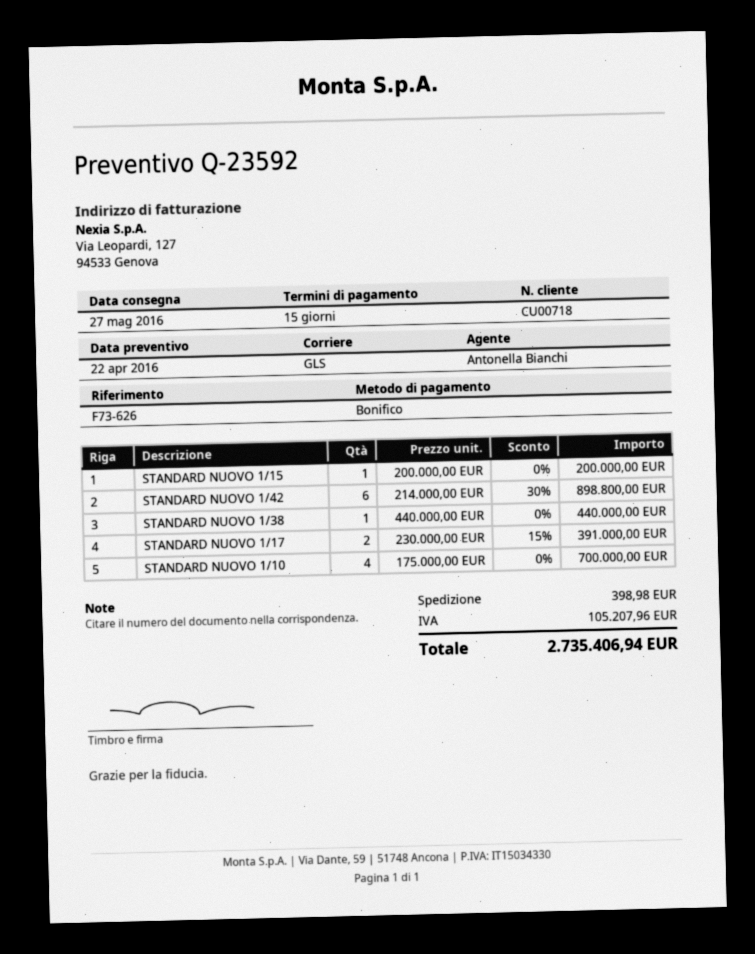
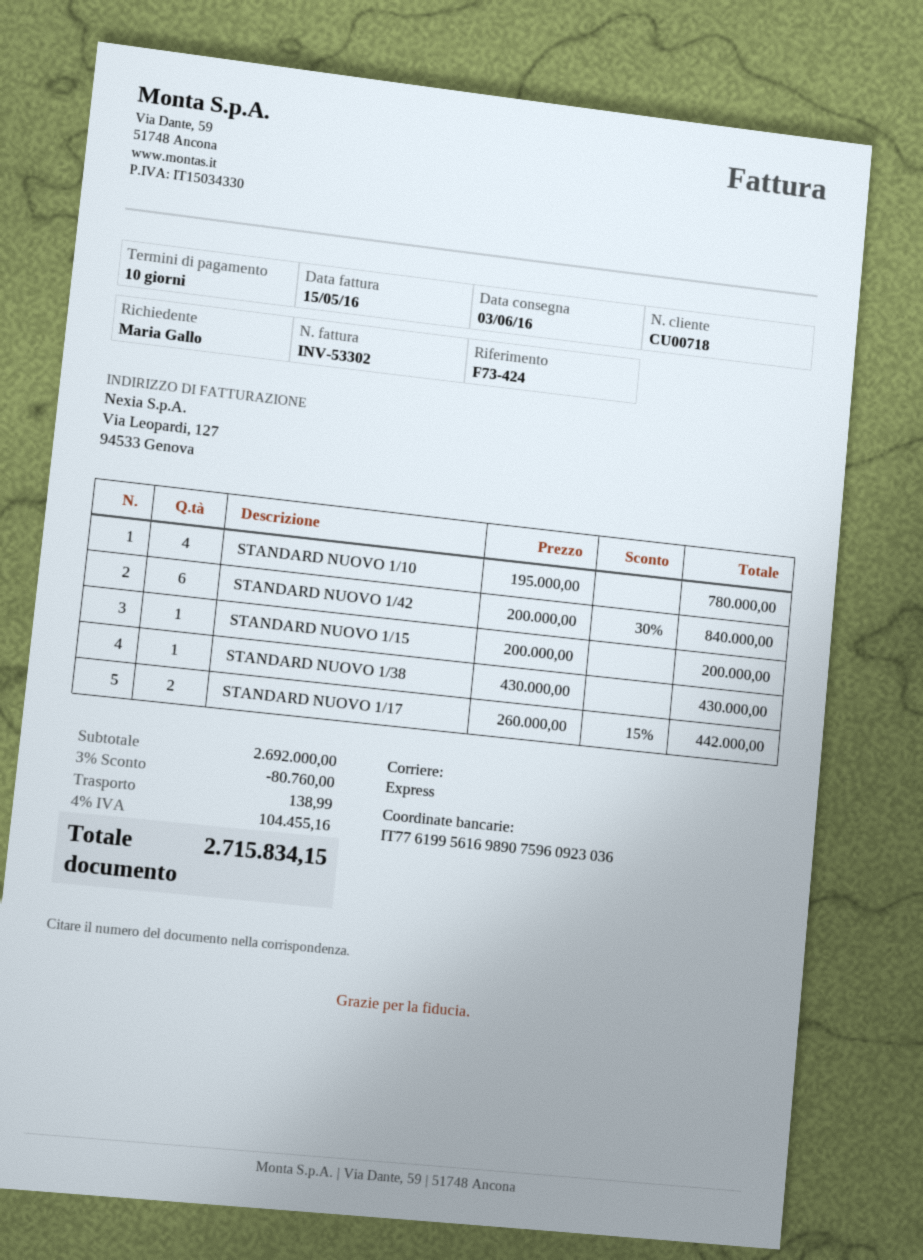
delivery date: 2016-05-27 -> 2016-06-03
payment terms: 15 days -> 10 days
reference: F73-626 -> F73-424
shipping method: GLS -> express
STANDARD NUOVO 1/42: 6 x 214000.00 - 30% = 898800.00 -> 6 x 200000.00 - 30% = 840000.00
STANDARD NUOVO 1/38: 1 x 440000.00 = 440000.00 -> 1 x 430000.00 = 430000.00
STANDARD NUOVO 1/17: 2 x 230000.00 - 15% = 391000.00 -> 2 x 260000.00 - 15% = 442000.00
STANDARD NUOVO 1/10: 4 x 175000.00 = 700000.00 -> 4 x 195000.00 = 780000.00
discount: none -> 3% = 80760.00
shipping: 398.98 -> 138.99
tax: 105207.96 -> 104455.16
total: 2735406.94 -> 2715834.15

